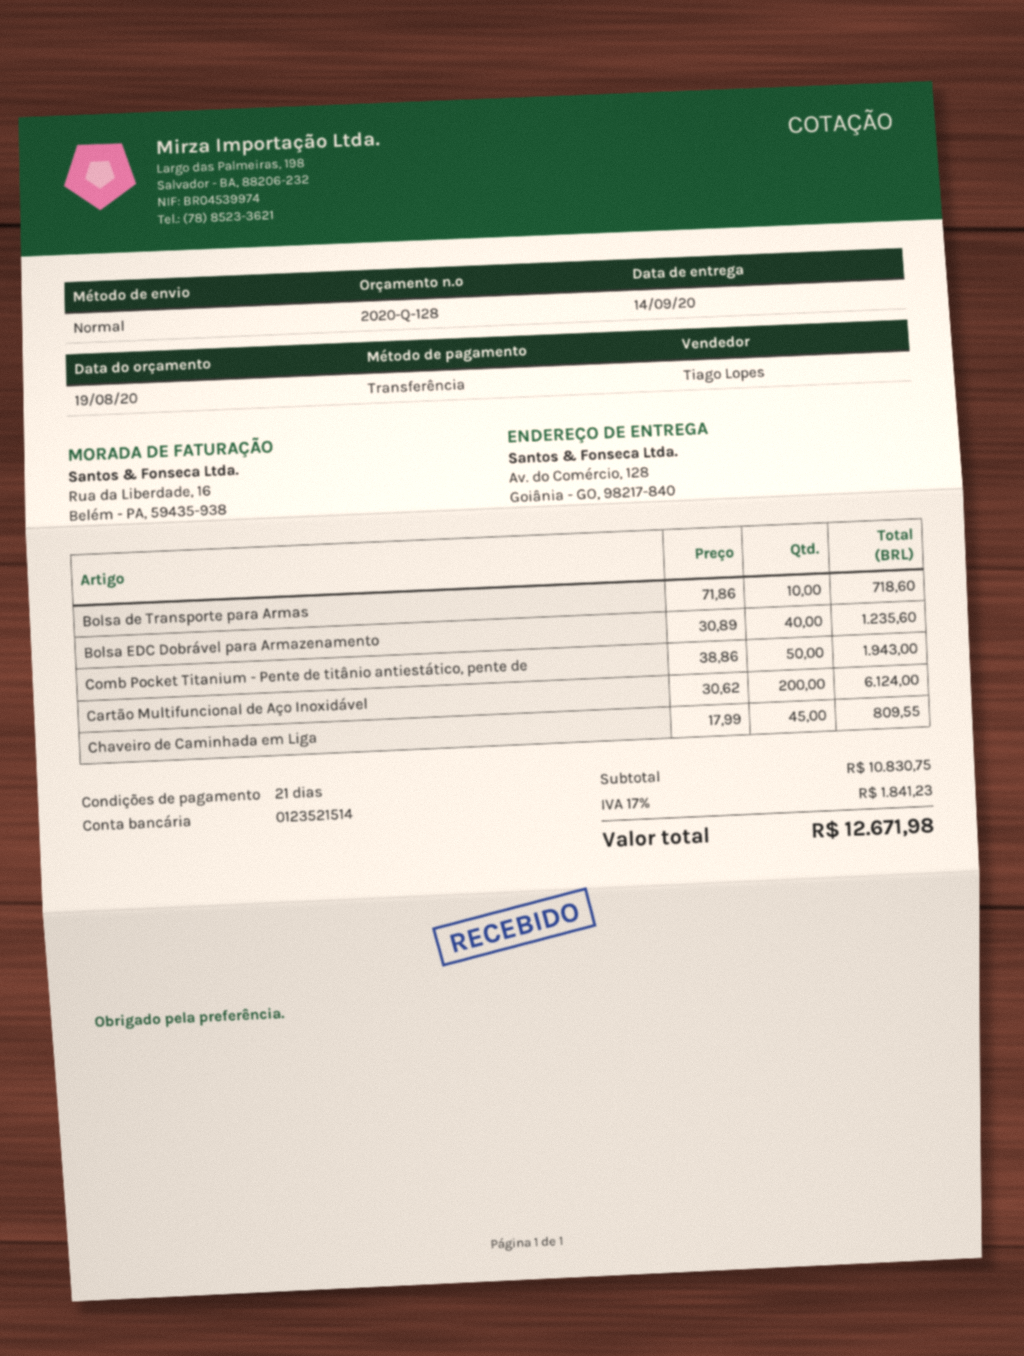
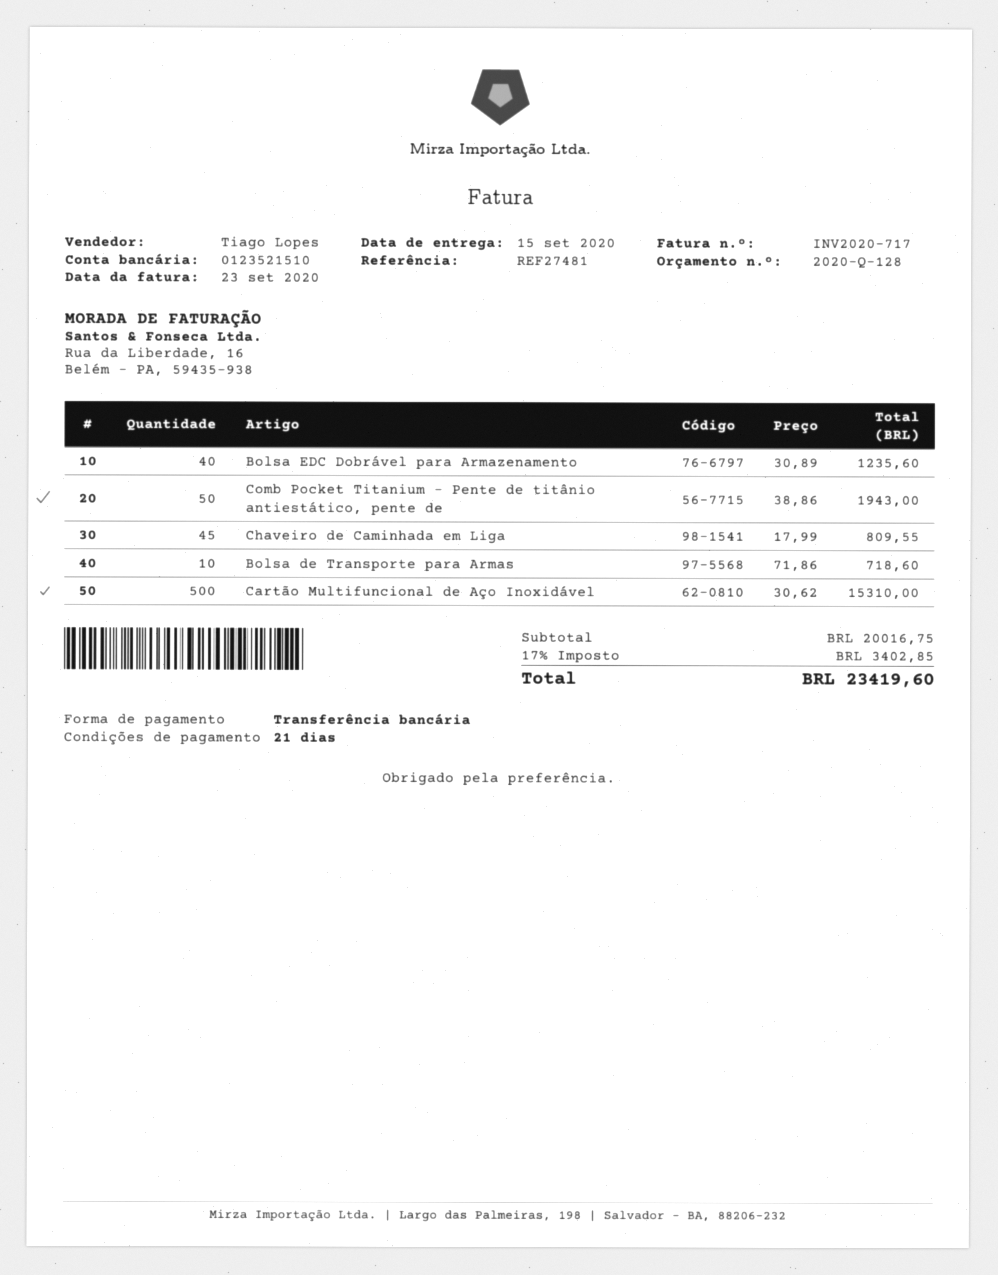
delivery date: 2020-09-14 -> 2020-09-15
bank account: 0123521514 -> 0123521510
Cartão Multifuncional de Aço Inoxidável: 200 x 30.62 = 6124.00 -> 500 x 30.62 = 15310.00
subtotal: 10830.75 -> 20016.75
tax: 17% = 1841.23 -> 17% = 3402.85
total: 12671.98 -> 23419.60

